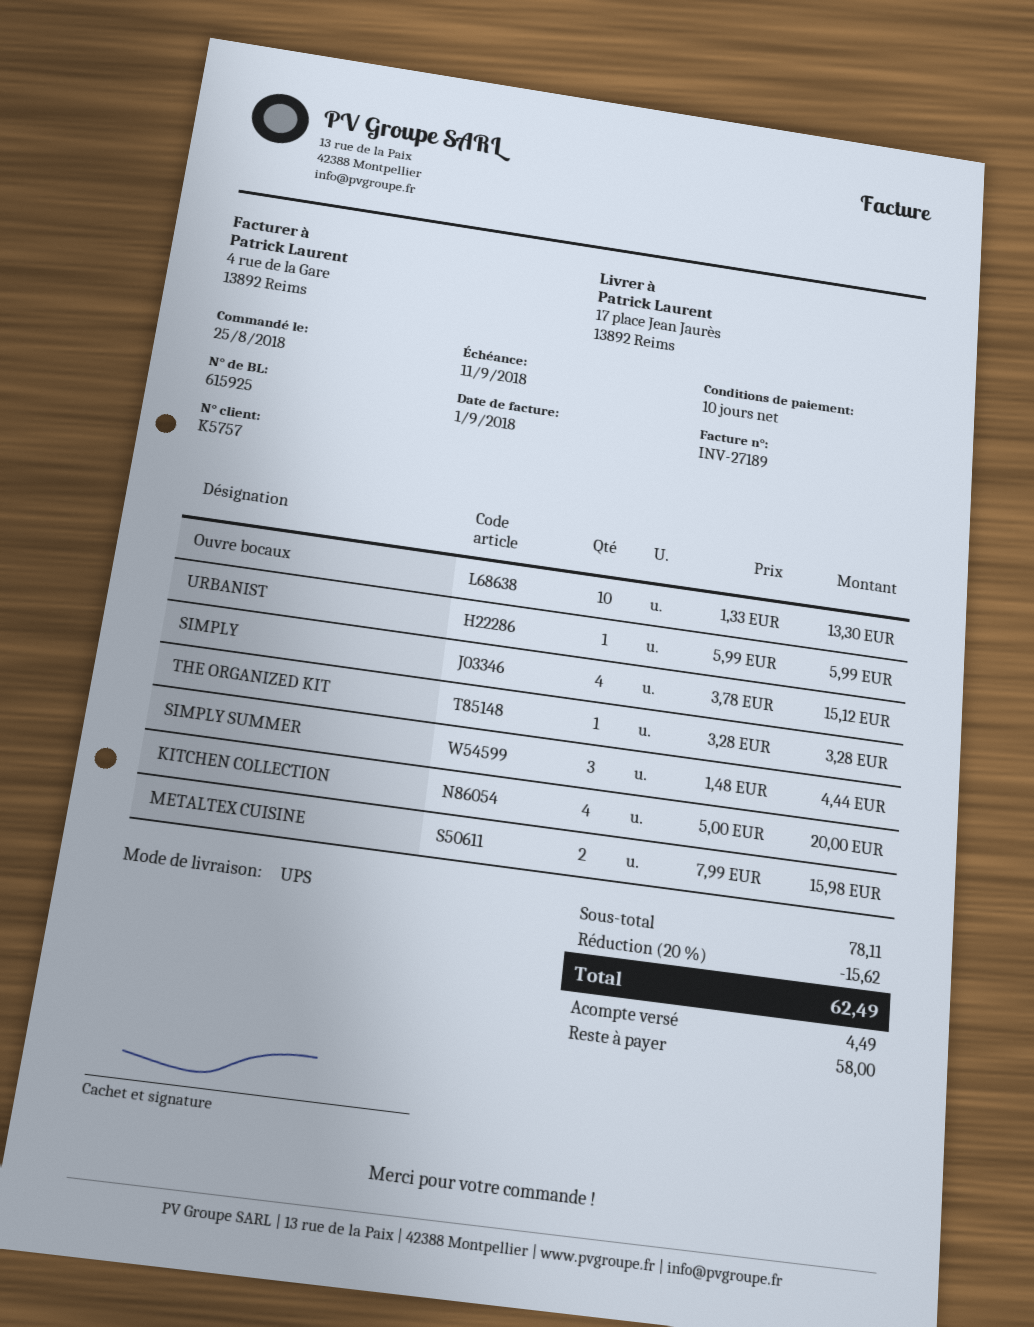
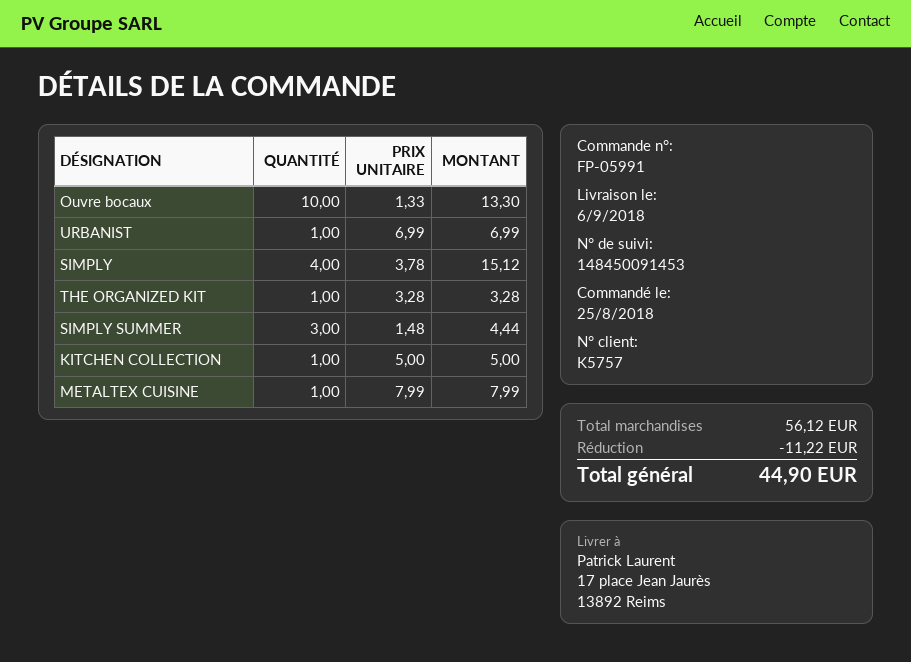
URBANIST: 1 x 5.99 = 5.99 -> 1 x 6.99 = 6.99
KITCHEN COLLECTION: 4 x 5.00 = 20.00 -> 1 x 5.00 = 5.00
METALTEX CUISINE: 2 x 7.99 = 15.98 -> 1 x 7.99 = 7.99
subtotal: 78.11 -> 56.12
discount: 15.62 -> 11.22
total: 62.49 -> 44.90

